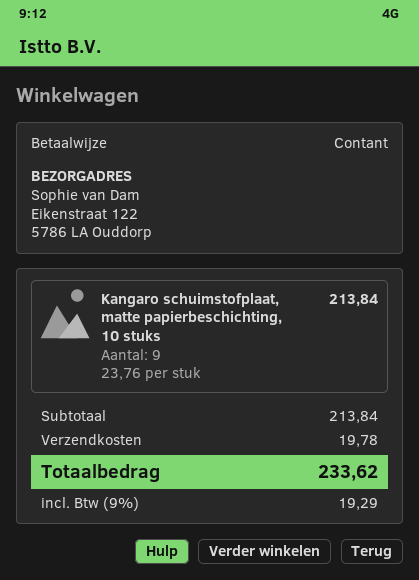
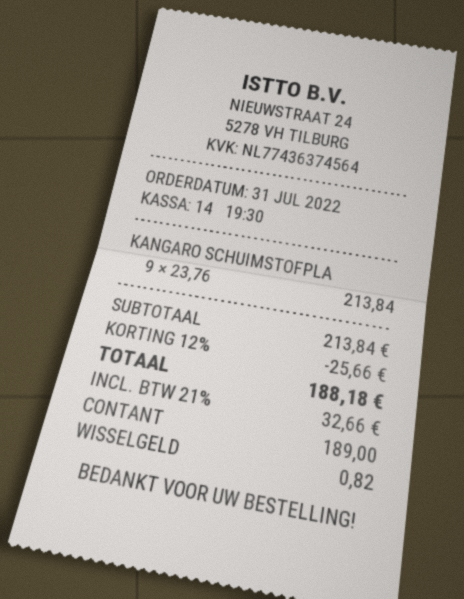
discount: none -> 12% = 25.66
shipping: 19.78 -> none
tax: 9% = 19.29 -> 21% = 32.66
total: 233.62 -> 188.18

